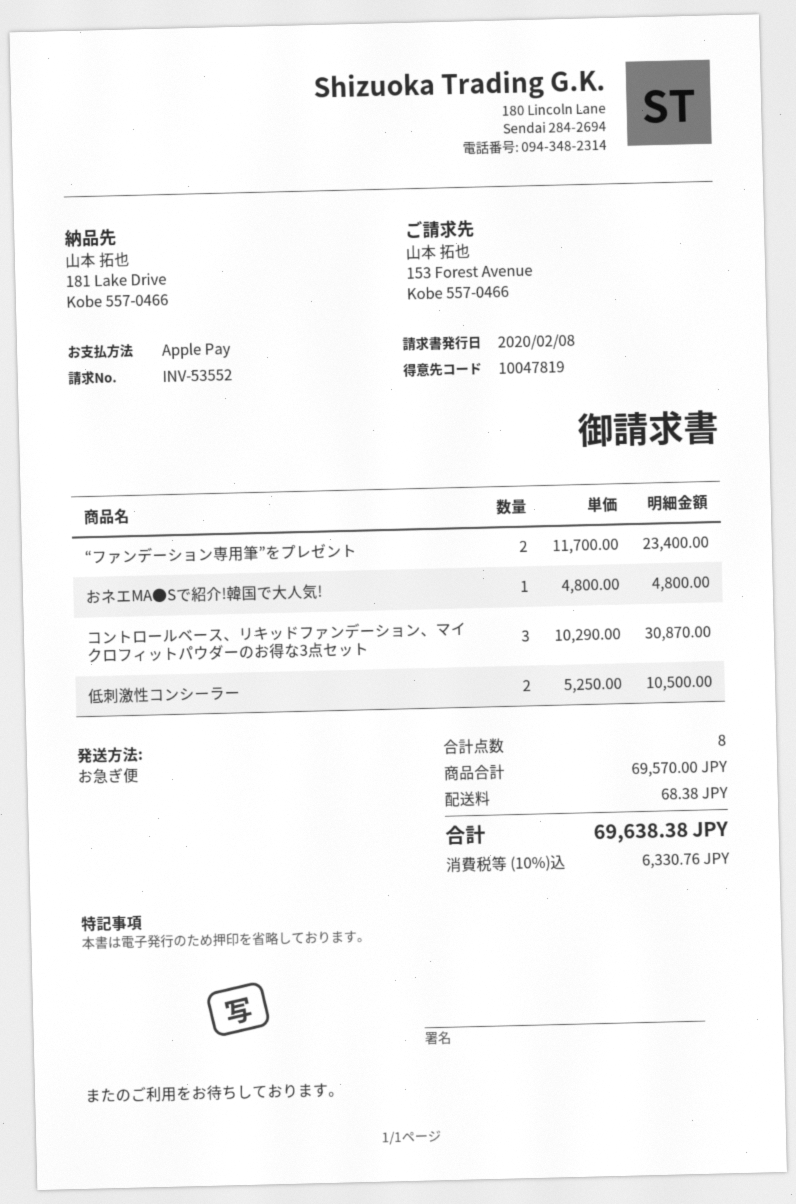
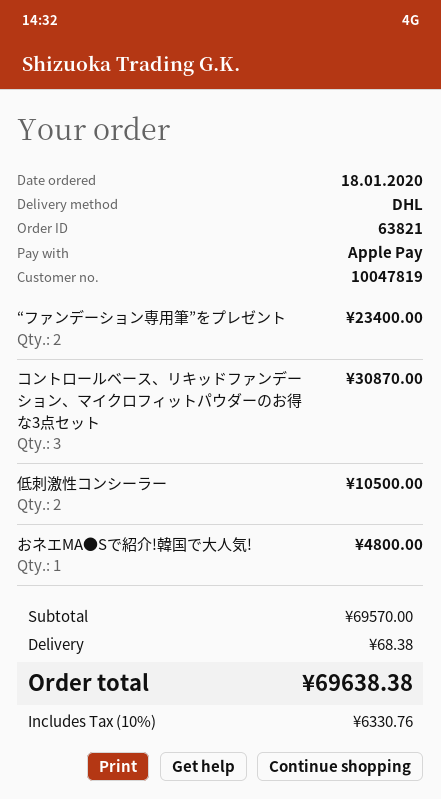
shipping method: express -> DHL

